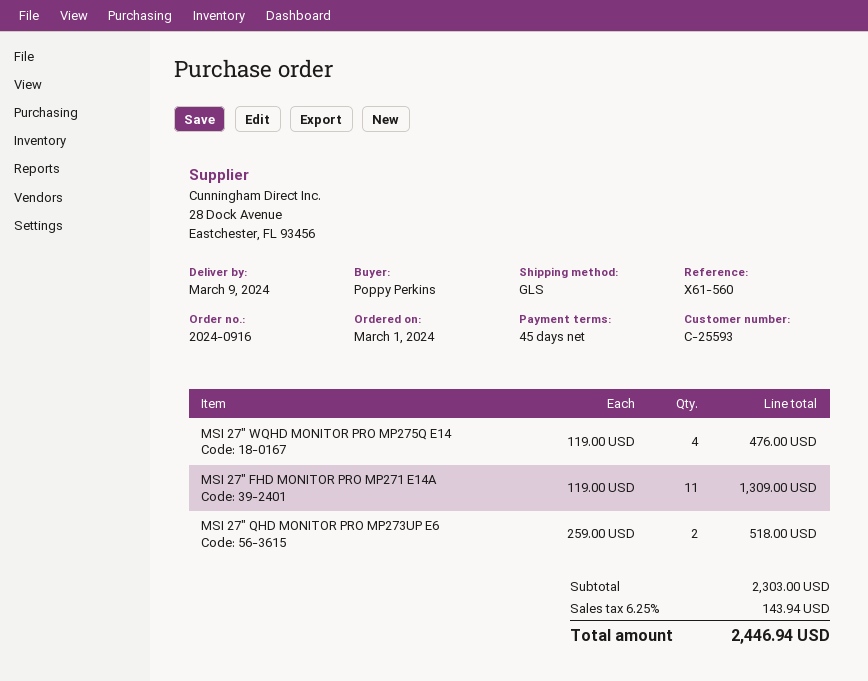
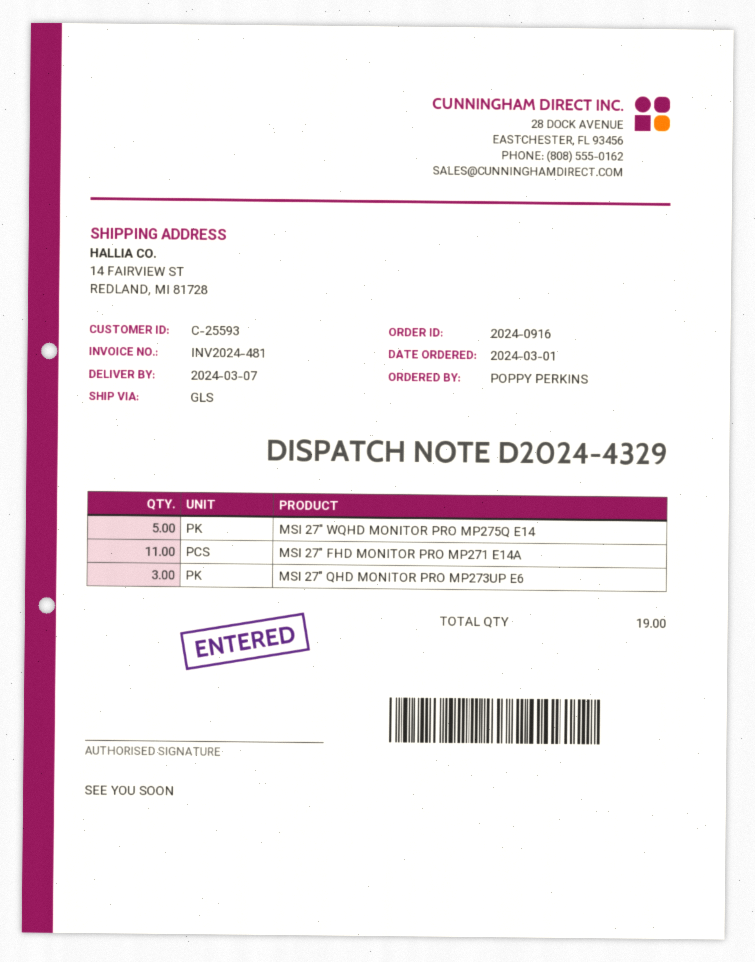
delivery date: 2024-03-09 -> 2024-03-07
MSI 27" WQHD MONITOR PRO MP275Q E14: 4 -> 5
MSI 27" QHD MONITOR PRO MP273UP E6: 2 -> 3

